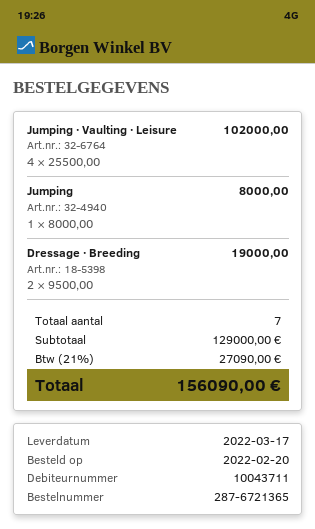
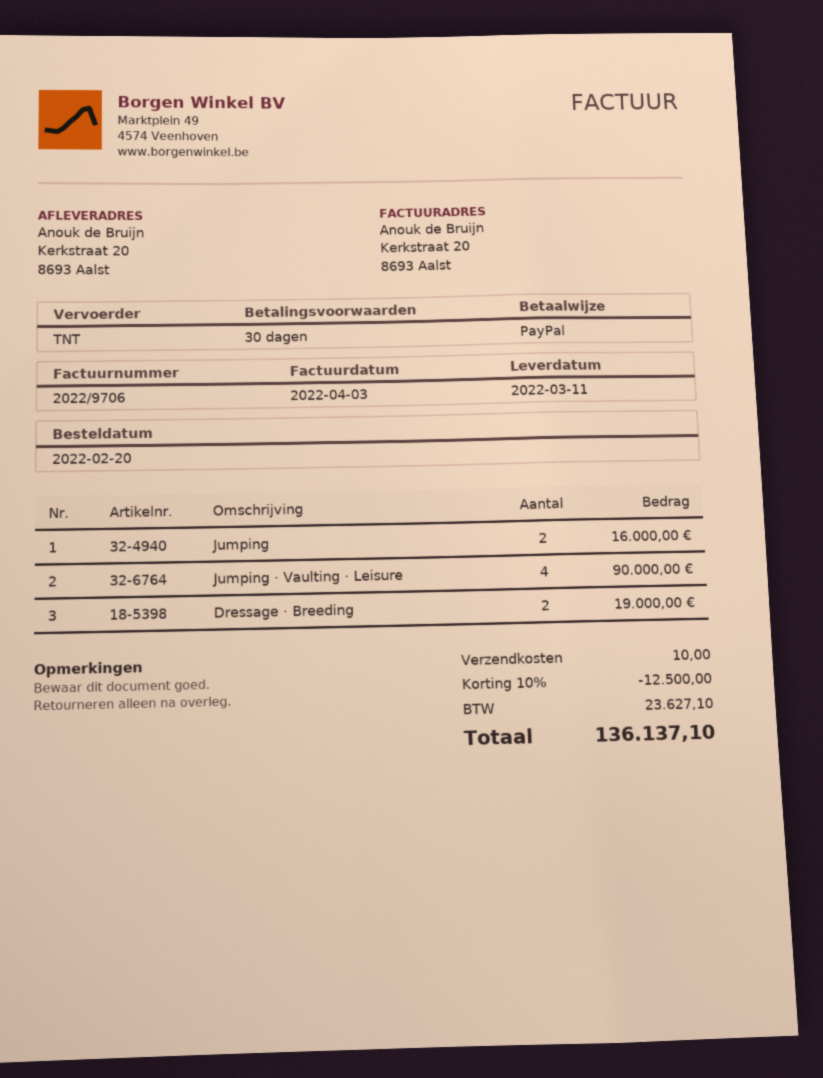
delivery date: 2022-03-17 -> 2022-03-11
Jumping · Vaulting · Leisure: 4 for 102000.00 -> 4 for 90000.00
Jumping: 1 for 8000.00 -> 2 for 16000.00
discount: none -> 10% = 12500.00
shipping: none -> 10.00
tax: 27090.00 -> 23627.10
total: 156090.00 -> 136137.10

